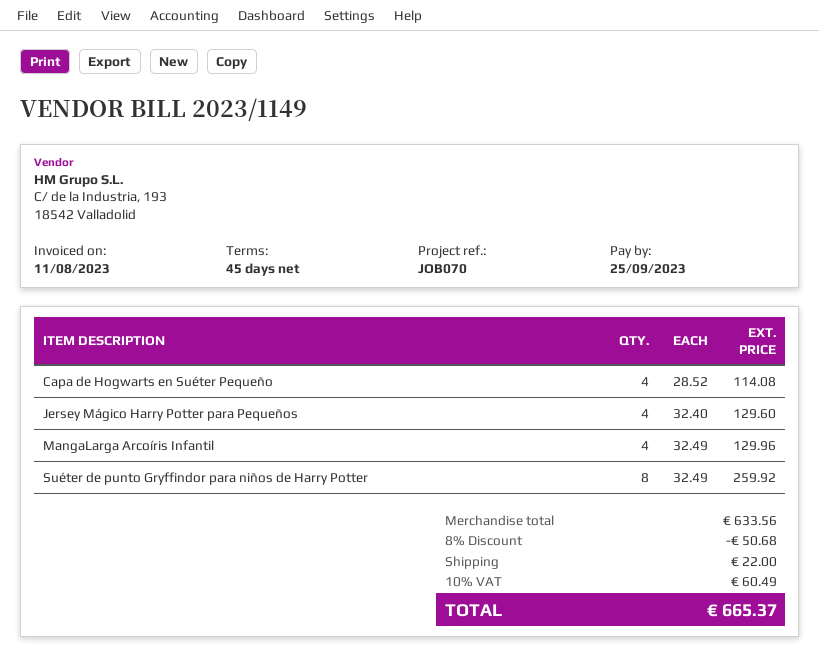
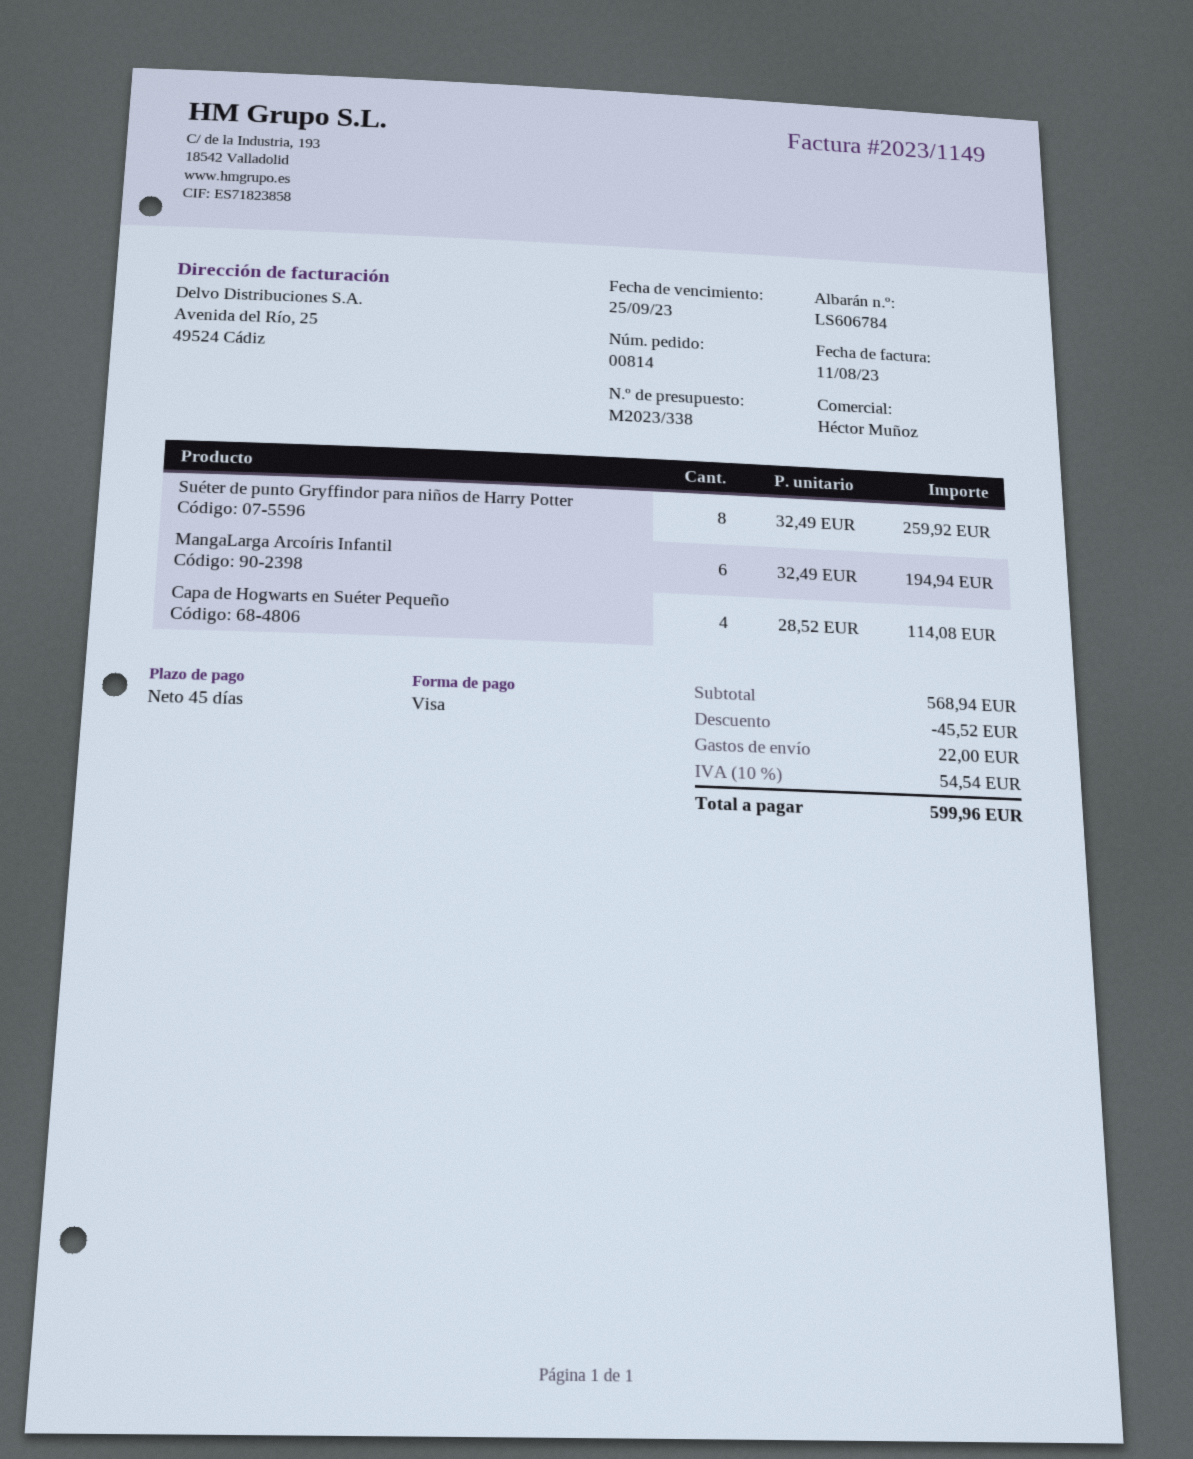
Jersey Mágico Harry Potter para Pequeños: 4 x 32.40 = 129.60 -> none
MangaLarga Arcoíris Infantil: 4 x 32.49 = 129.96 -> 6 x 32.49 = 194.94
subtotal: 633.56 -> 568.94
discount: 50.68 -> 45.52
tax: 10% = 60.49 -> 10% = 54.54
total: 665.37 -> 599.96

